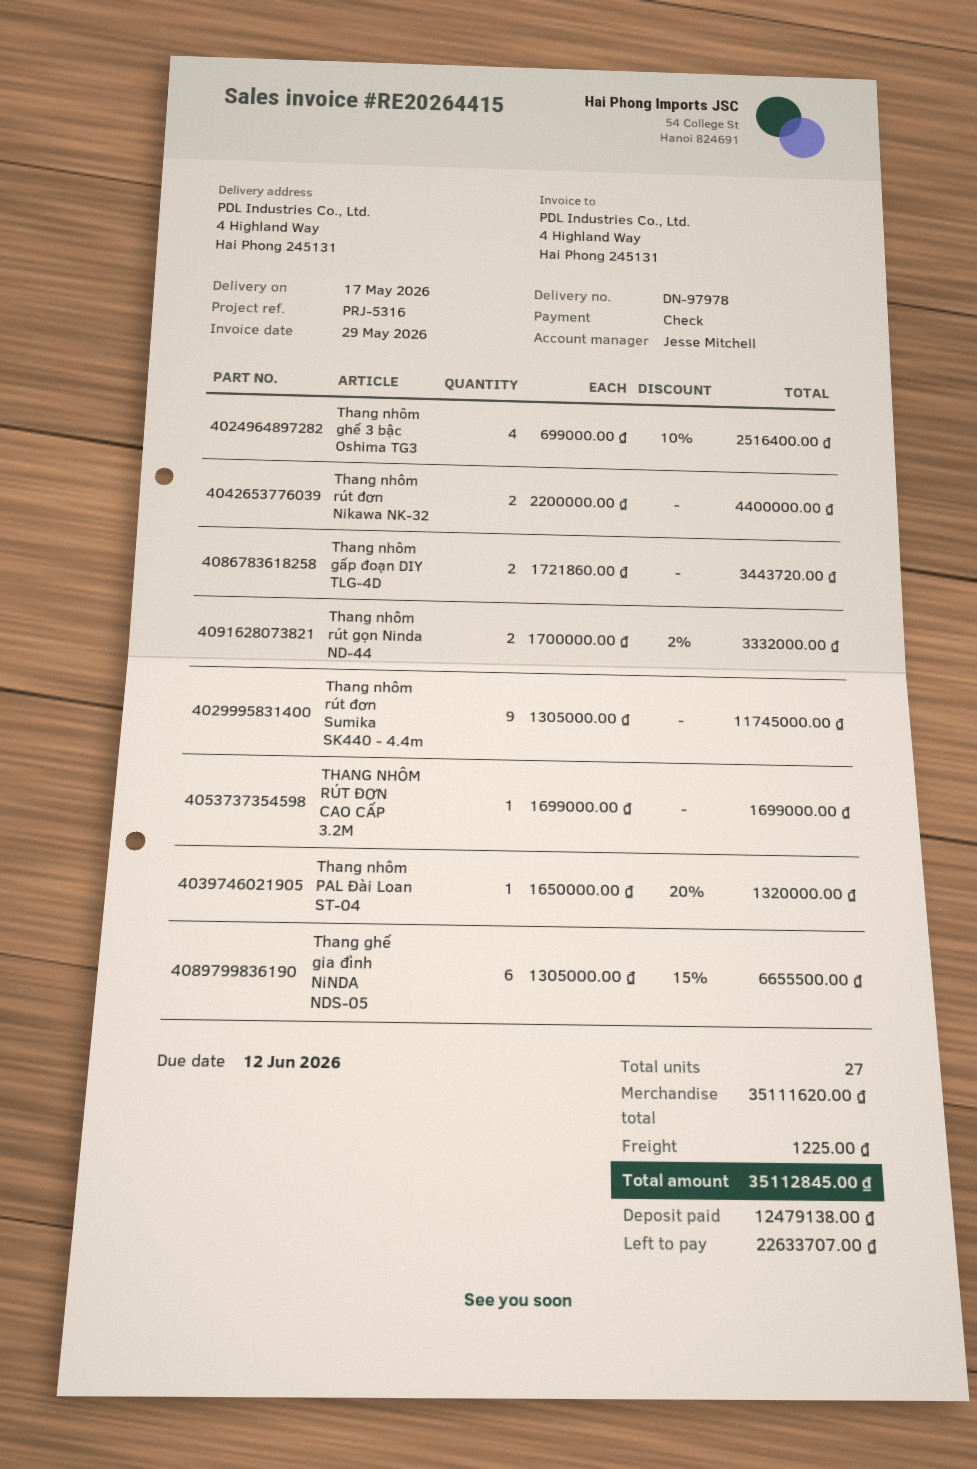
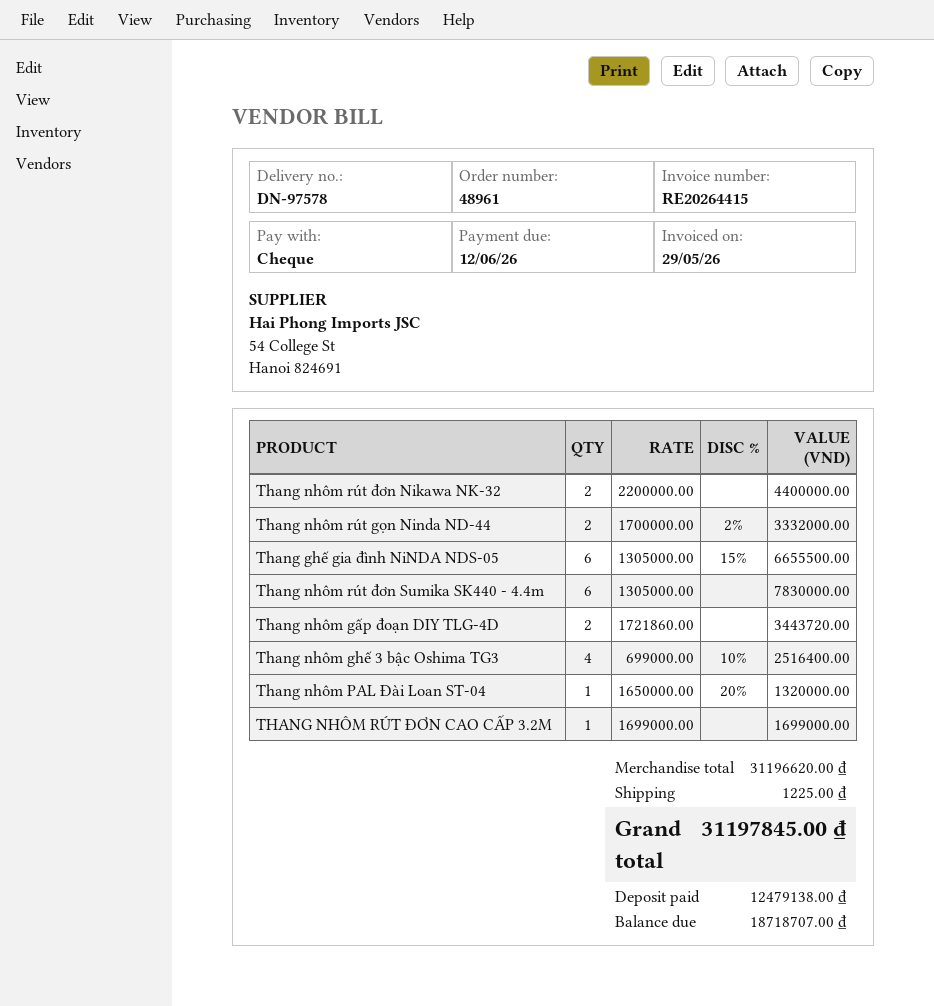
delivery note number: DN-97978 -> DN-97578
Thang nhôm rút đơn Sumika SK440 - 4.4m: 9 x 1305000.00 = 11745000.00 -> 6 x 1305000.00 = 7830000.00
subtotal: 35111620.00 -> 31196620.00
total: 35112845.00 -> 31197845.00
balance: 22633707.00 -> 18718707.00

